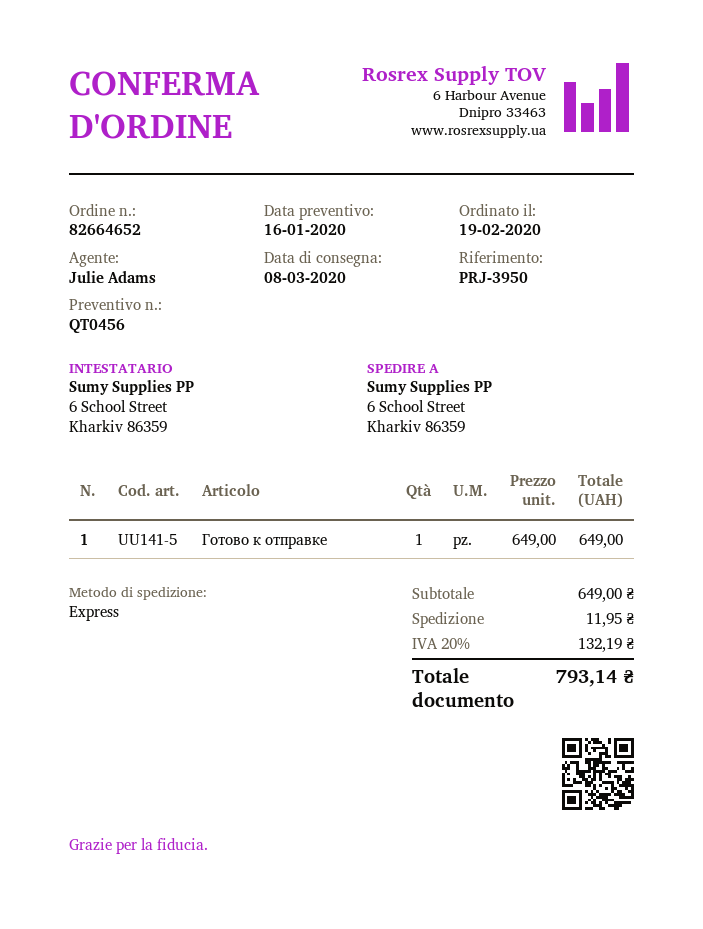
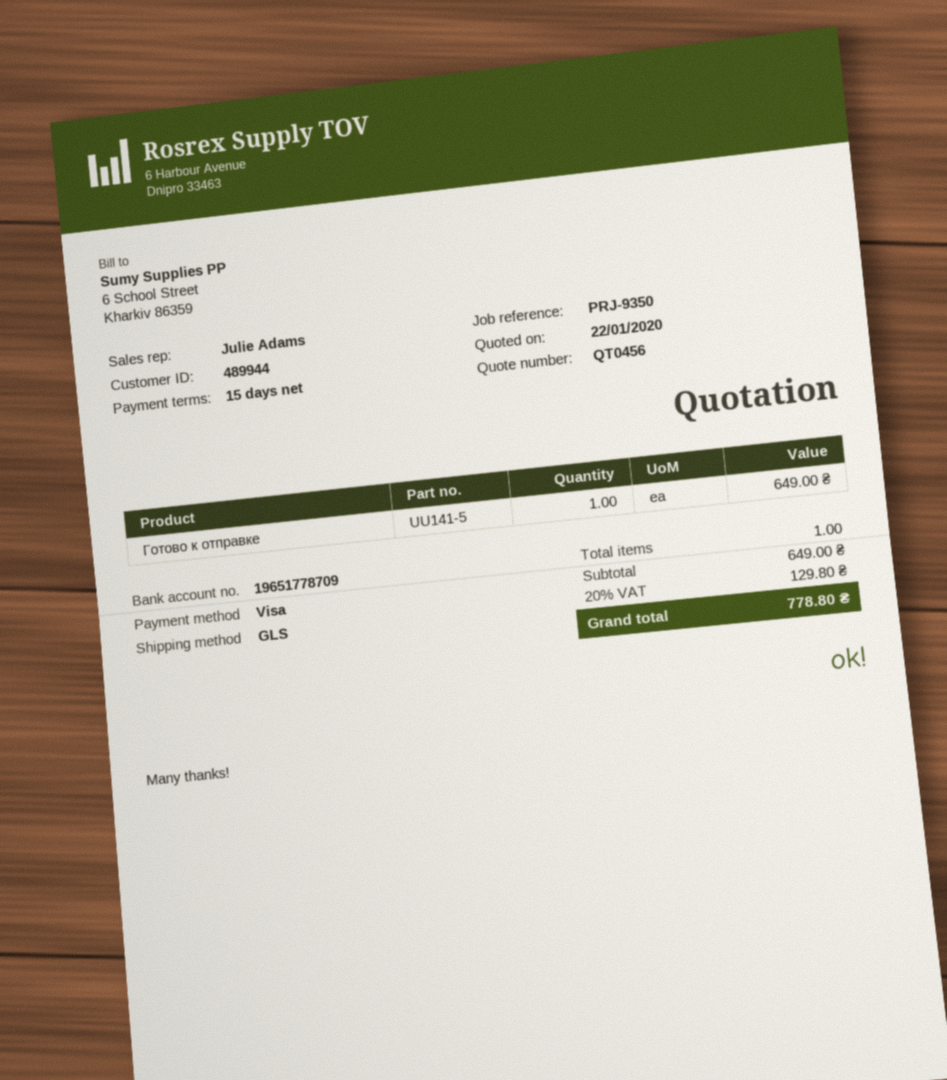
quote date: 2020-01-16 -> 2020-01-22
reference: PRJ-3950 -> PRJ-9350
shipping method: express -> GLS
shipping: 11.95 -> none
tax: 20% = 132.19 -> 20% = 129.80
total: 793.14 -> 778.80

